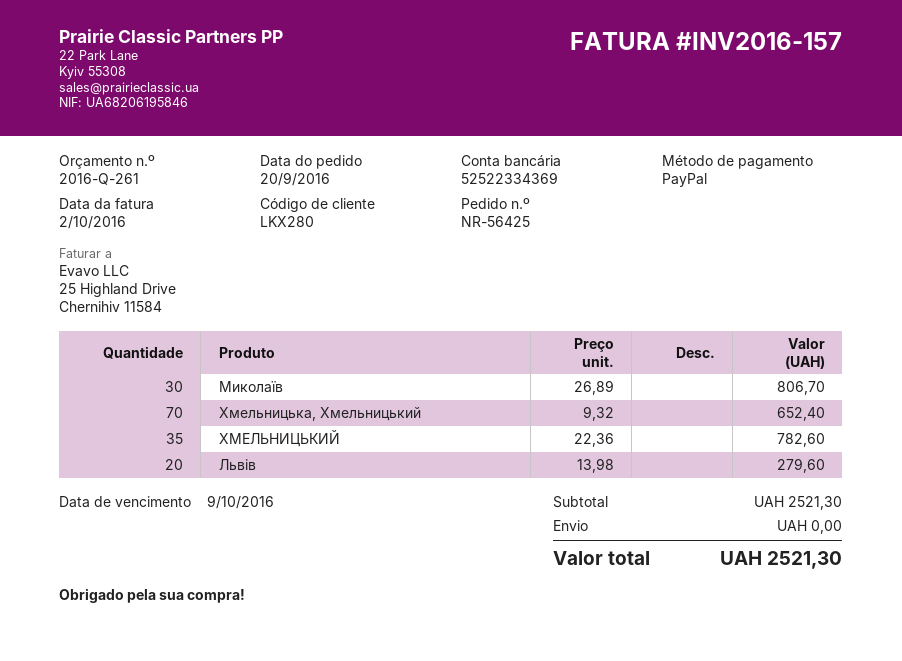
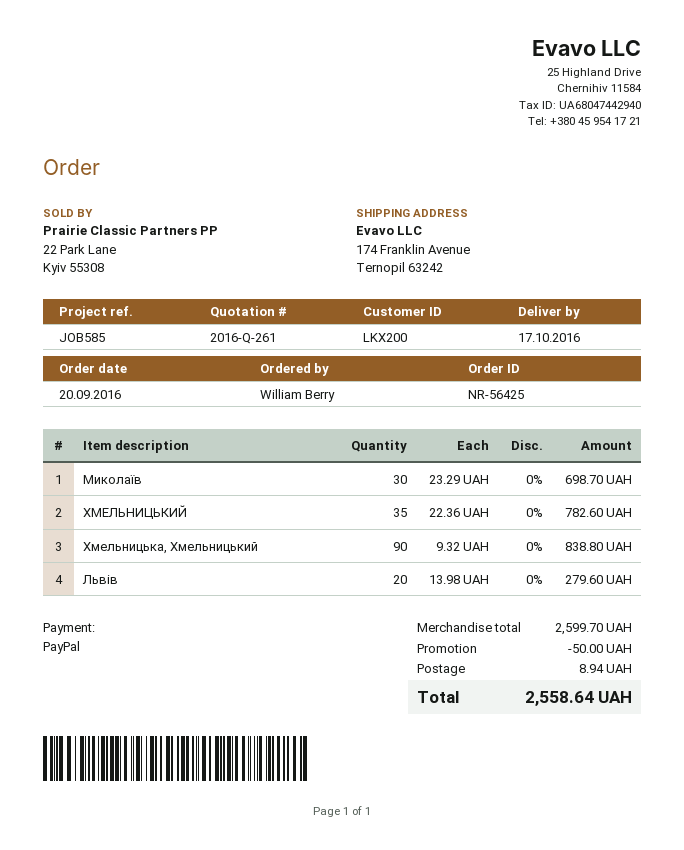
customer number: LKX280 -> LKX200
Миколаїв: 30 x 26.89 = 806.70 -> 30 x 23.29 = 698.70
Хмельницька, Хмельницький: 70 x 9.32 = 652.40 -> 90 x 9.32 = 838.80
subtotal: 2521.30 -> 2599.70
discount: none -> 50.00
shipping: 0.00 -> 8.94
total: 2521.30 -> 2558.64

